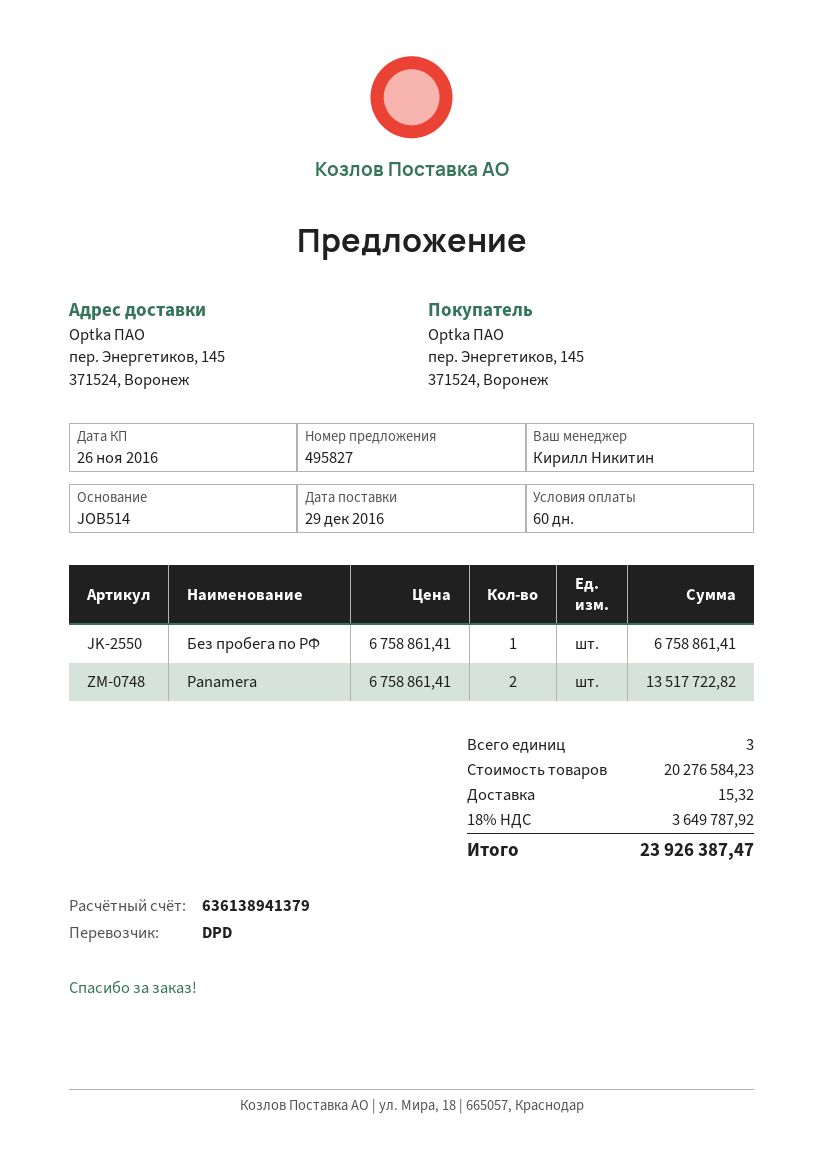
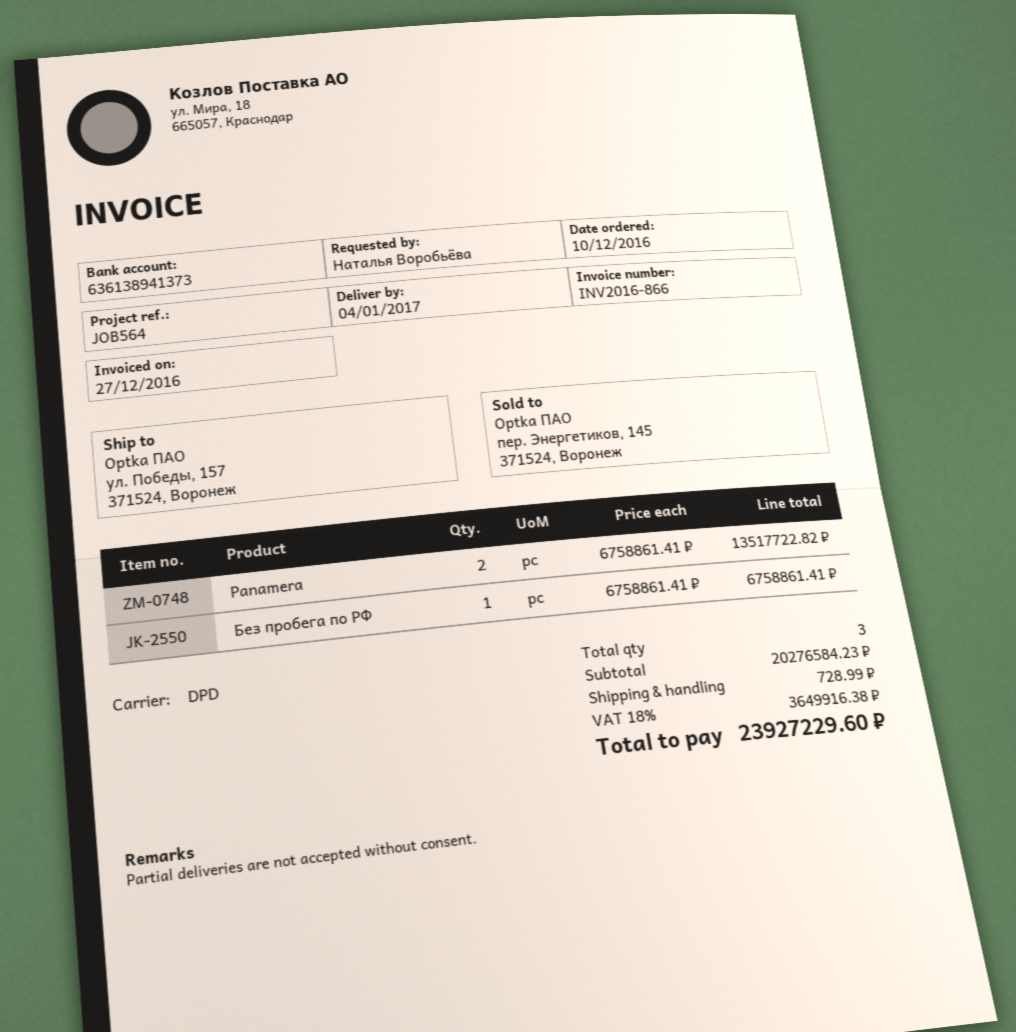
delivery date: 2016-12-29 -> 2017-01-04
reference: JOB514 -> JOB564
bank account: 636138941379 -> 636138941373
ship to: пер. Энергетиков, 145, 371524, Воронеж -> ул. Победы, 157, 371524, Воронеж
shipping: 15.32 -> 728.99
tax: 18% = 3649787.92 -> 18% = 3649916.38
total: 23926387.47 -> 23927229.60

